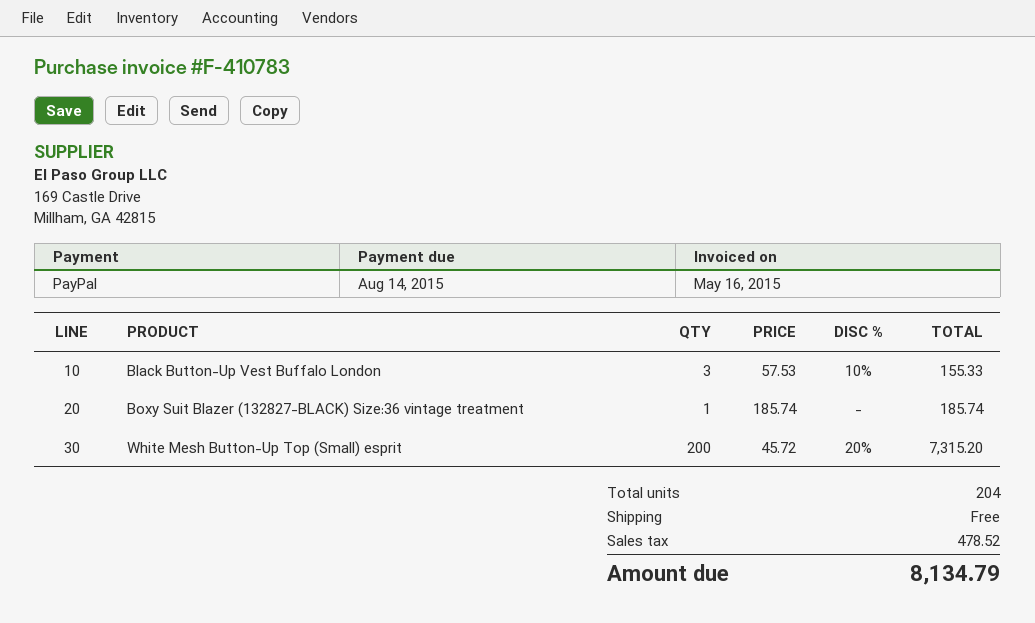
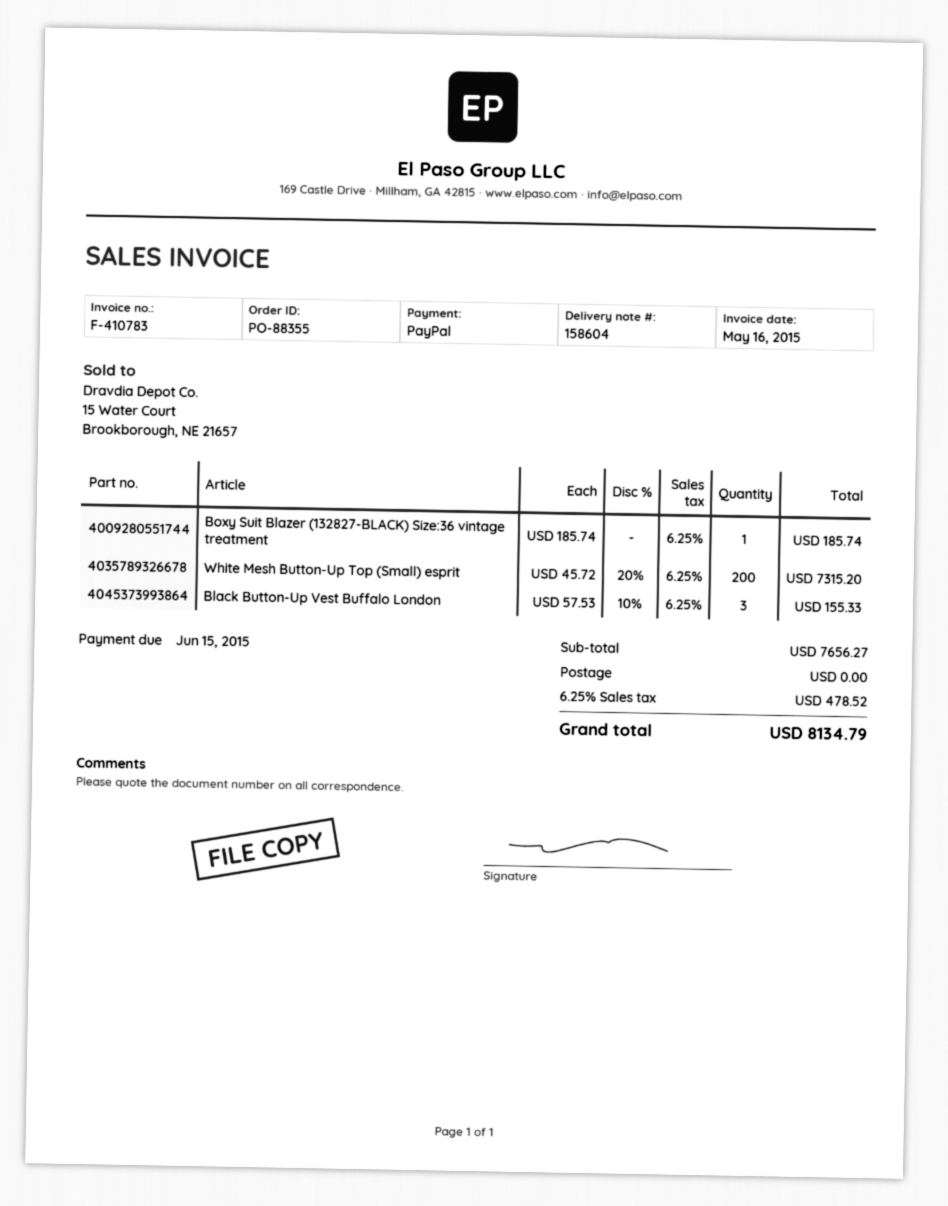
due date: 2015-08-14 -> 2015-06-15

